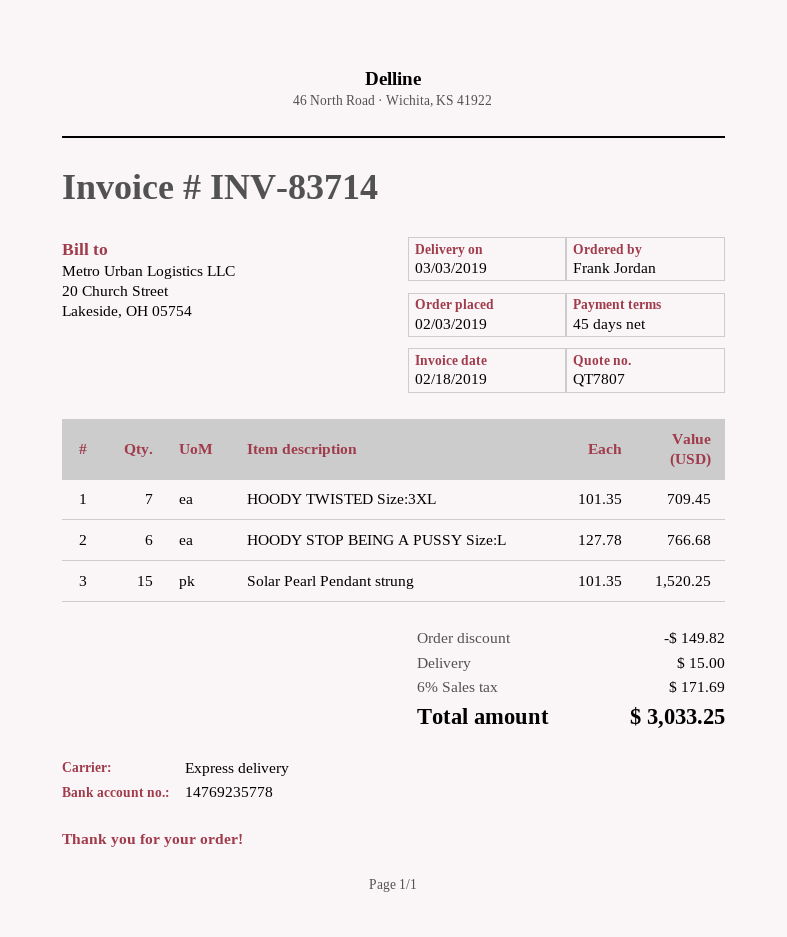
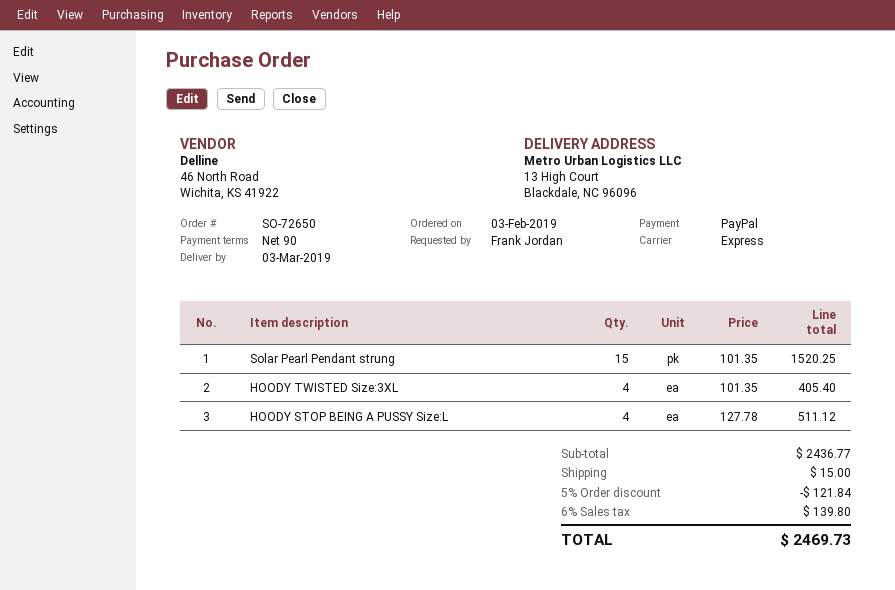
payment terms: 45 days -> 90 days
HOODY TWISTED Size:3XL: 7 x 101.35 = 709.45 -> 4 x 101.35 = 405.40
HOODY STOP BEING A PUSSY Size:L: 6 x 127.78 = 766.68 -> 4 x 127.78 = 511.12
discount: 149.82 -> 121.84
tax: 6% = 171.69 -> 6% = 139.80
total: 3033.25 -> 2469.73

